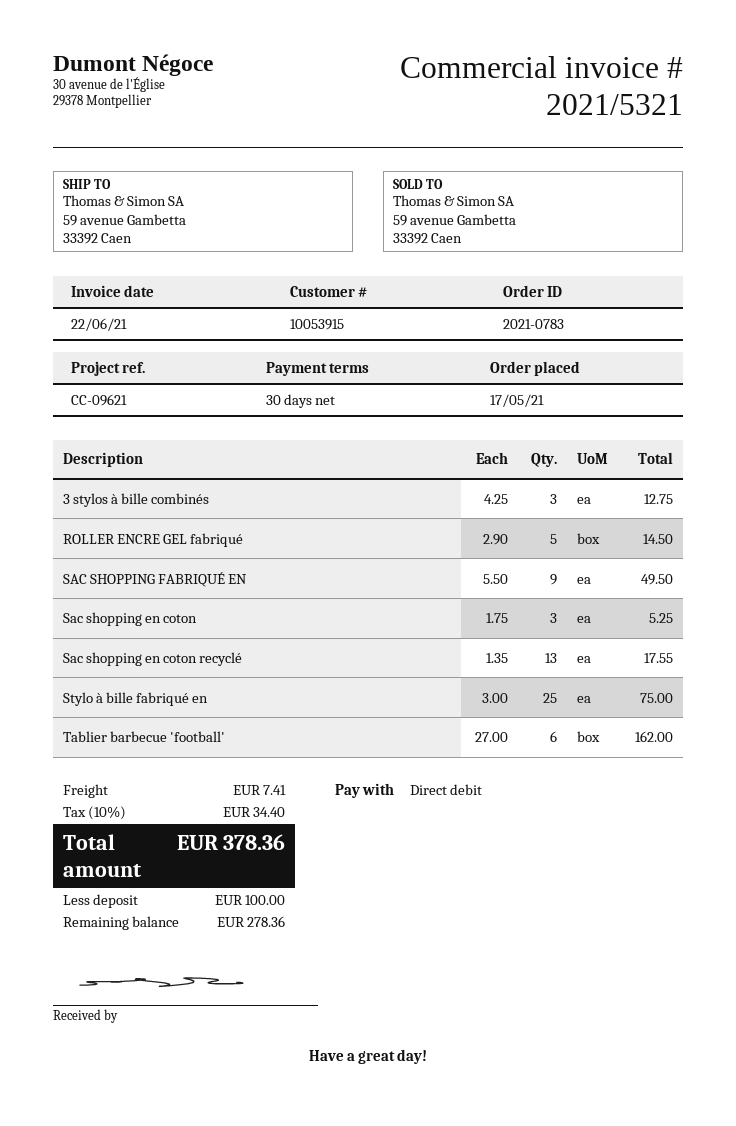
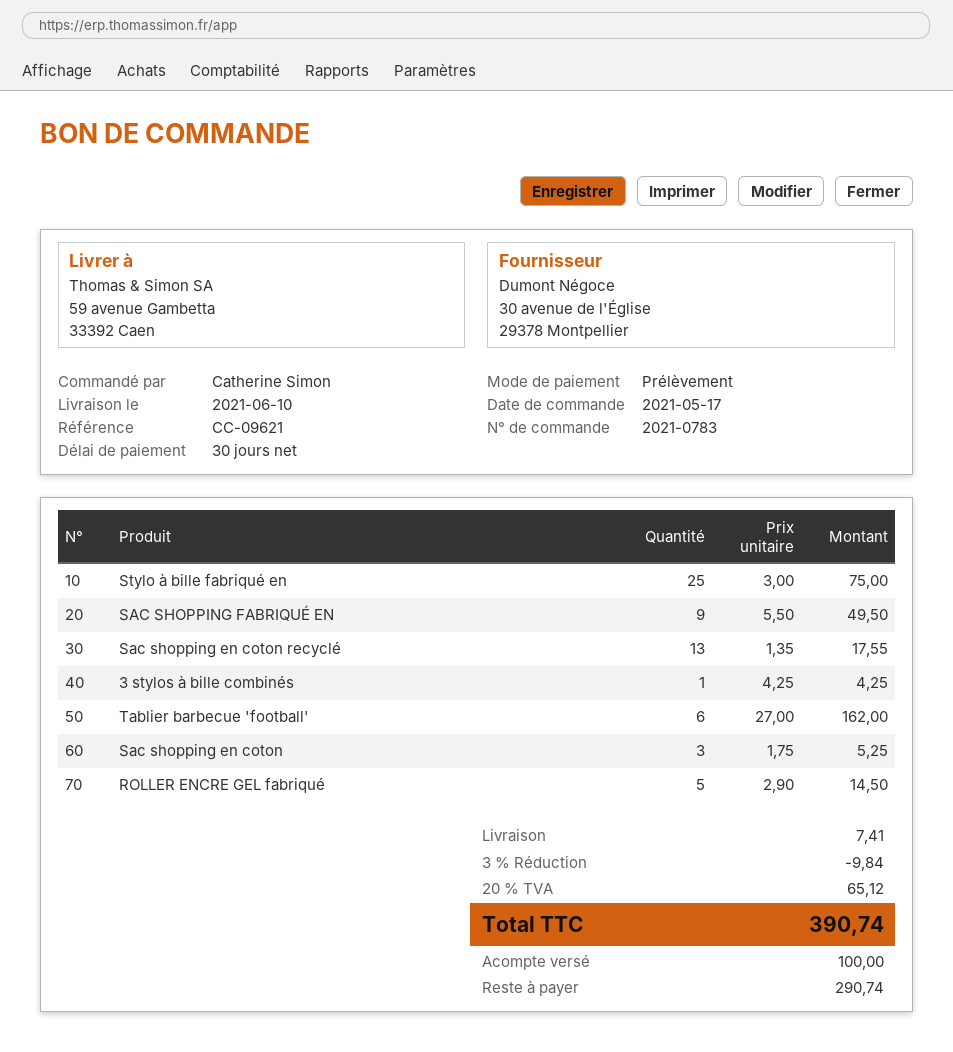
3 stylos à bille combinés: 3 x 4.25 = 12.75 -> 1 x 4.25 = 4.25
discount: none -> 3% = 9.84
tax: 10% = 34.40 -> 20% = 65.12
total: 378.36 -> 390.74
balance: 278.36 -> 290.74

